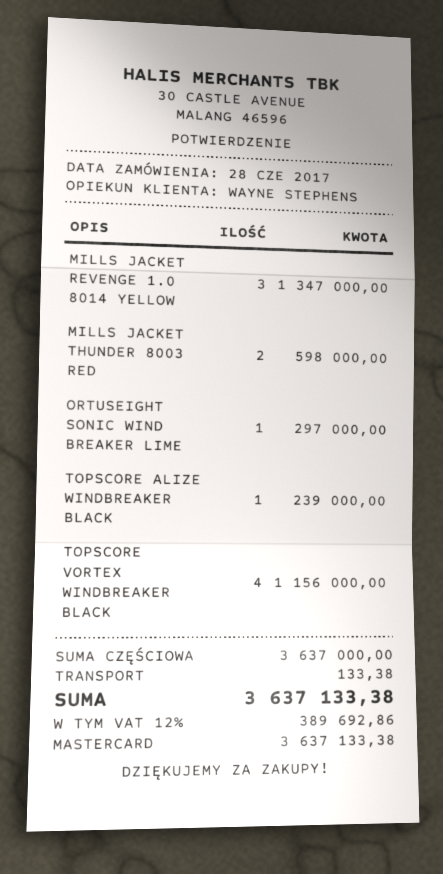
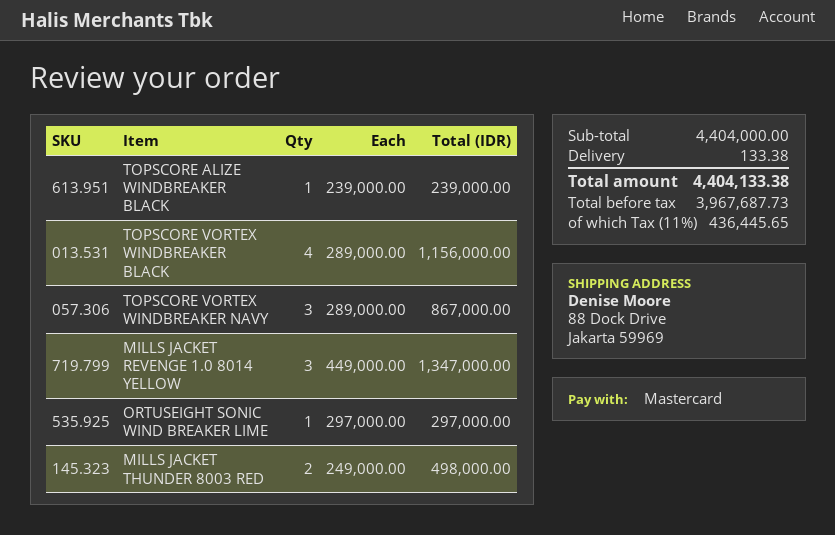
MILLS JACKET THUNDER 8003 RED: 2 for 598000.00 -> 2 for 498000.00
TOPSCORE VORTEX WINDBREAKER NAVY: none -> 3 for 867000.00
subtotal: 3637000.00 -> 4404000.00
tax: 12% = 389692.86 -> 11% = 436445.65
total: 3637133.38 -> 4404133.38

